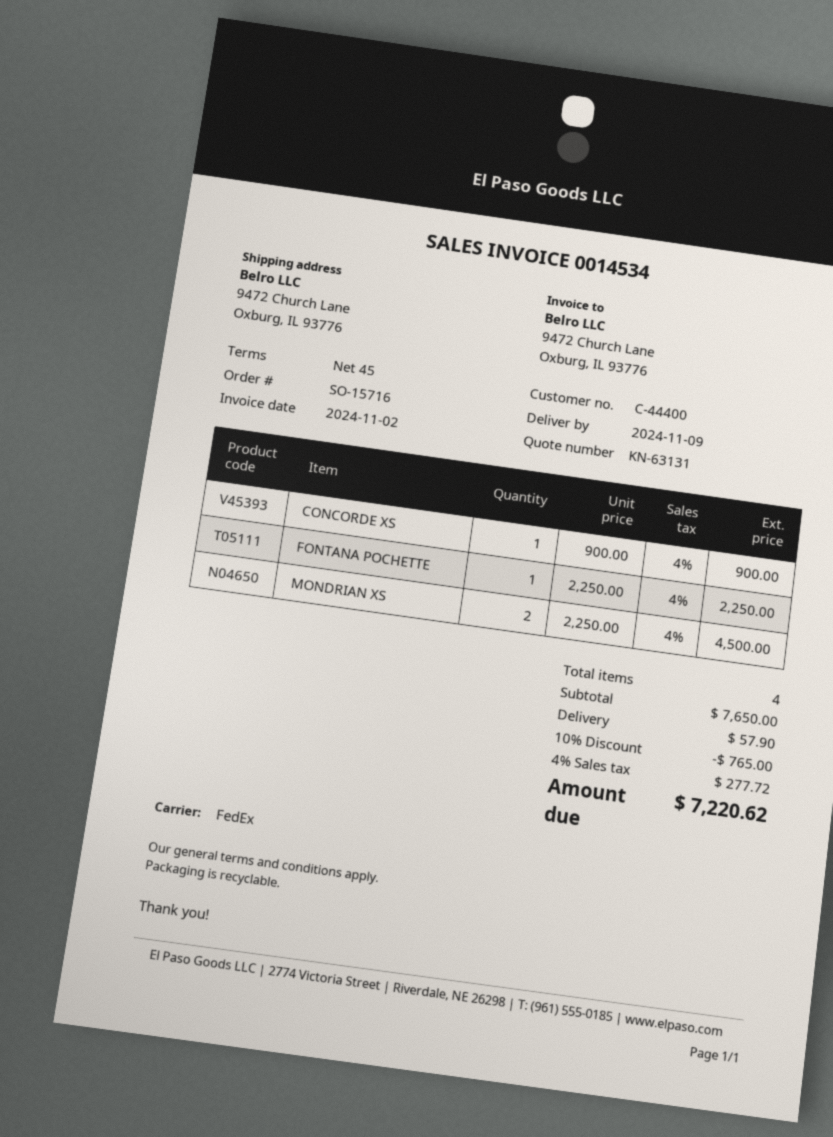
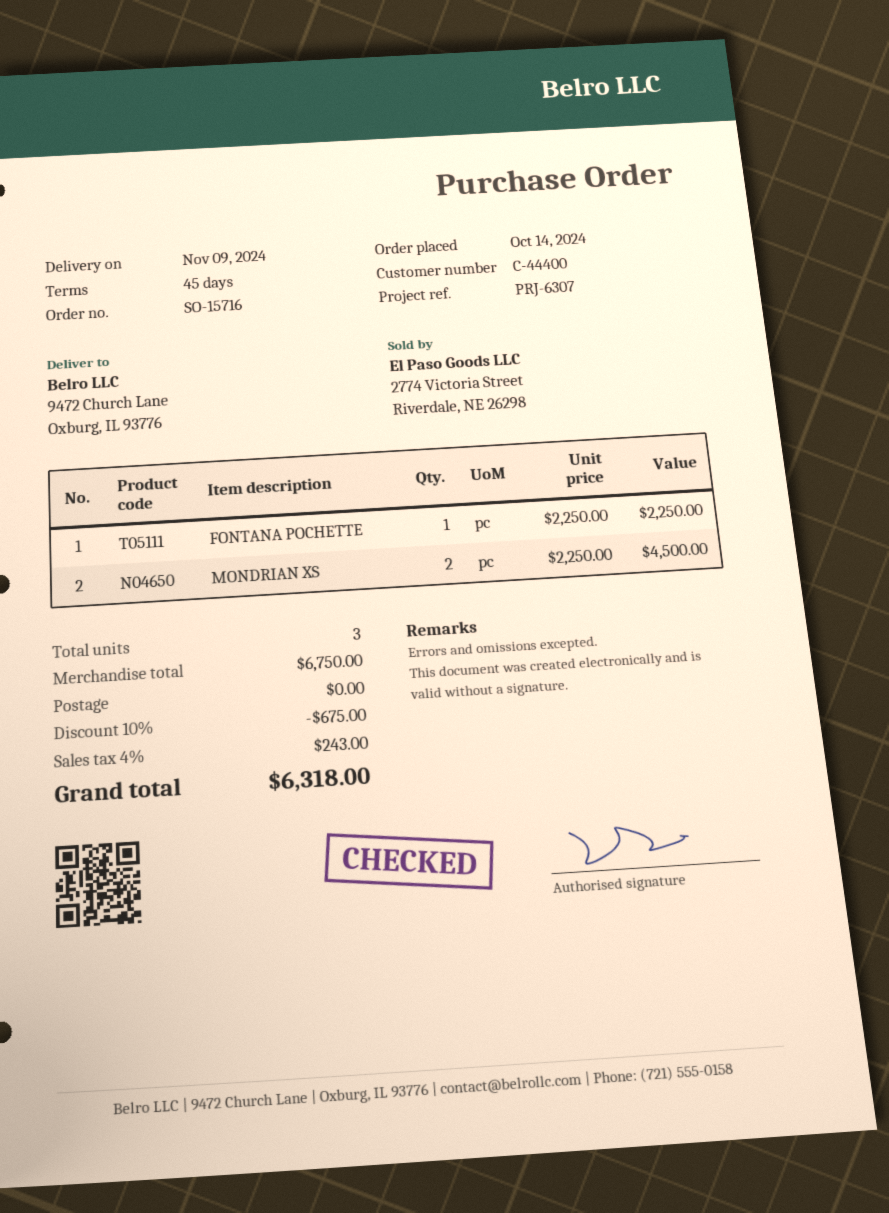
CONCORDE XS: 1 x 900.00 = 900.00 -> none
total quantity: 4 -> 3
subtotal: 7650.00 -> 6750.00
discount: 10% = 765.00 -> 10% = 675.00
shipping: 57.90 -> 0.00
tax: 4% = 277.72 -> 4% = 243.00
total: 7220.62 -> 6318.00

